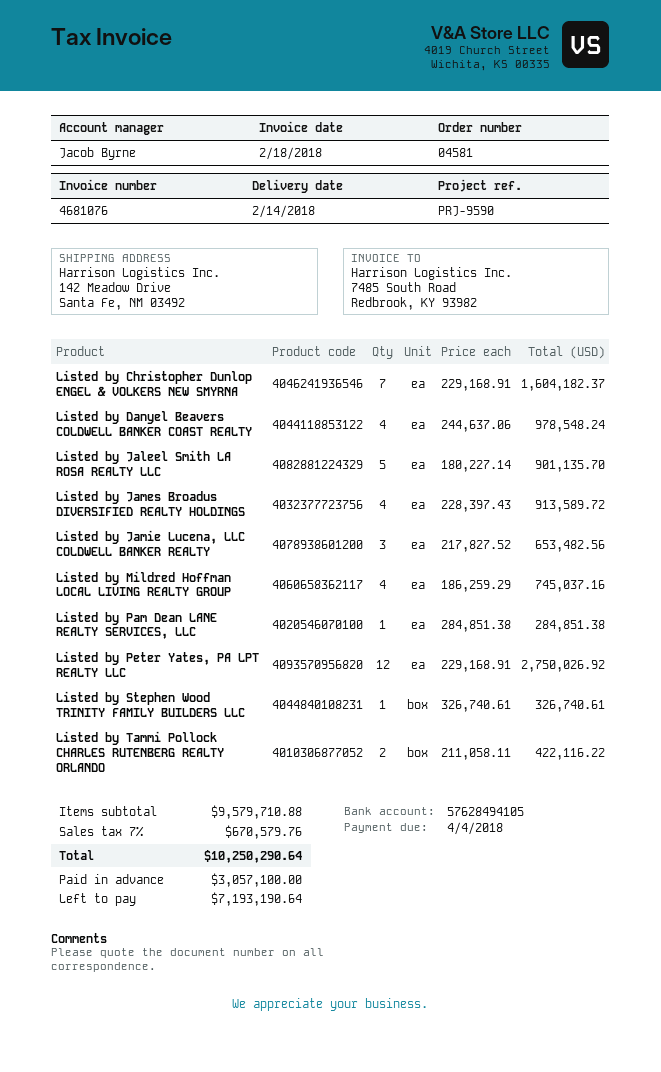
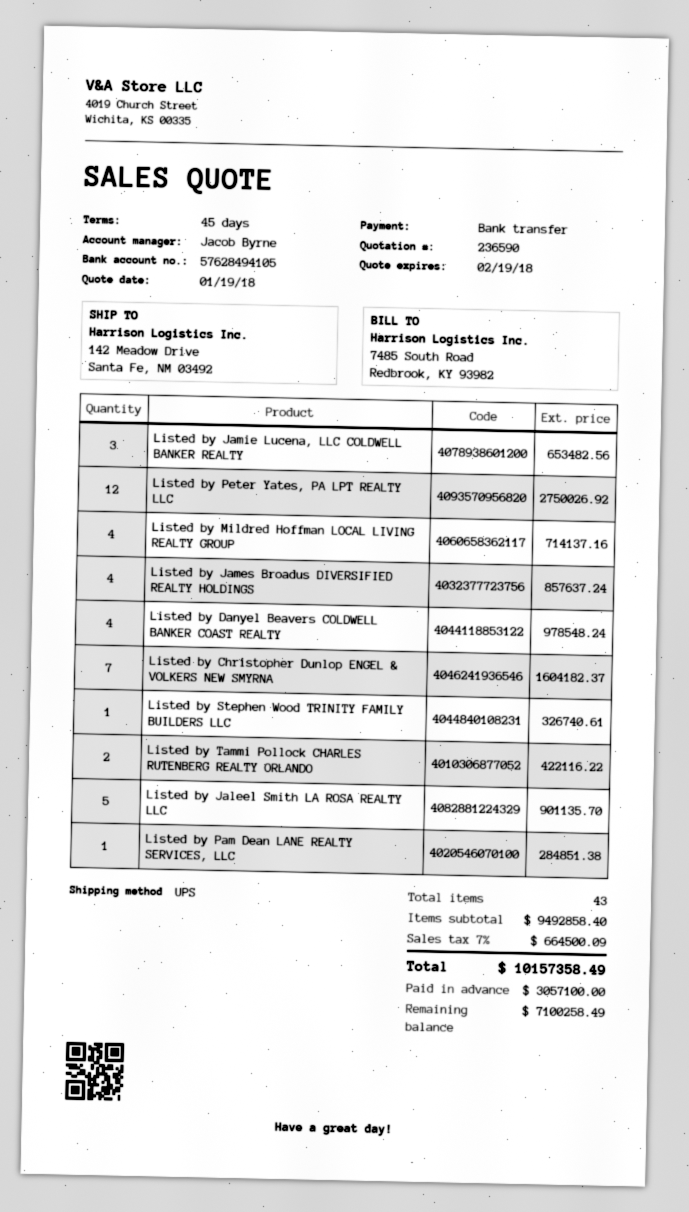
Listed by James Broadus DIVERSIFIED REALTY HOLDINGS: 4 for 913589.72 -> 4 for 857637.24
Listed by Mildred Hoffman LOCAL LIVING REALTY GROUP: 4 for 745037.16 -> 4 for 714137.16
subtotal: 9579710.88 -> 9492858.40
tax: 7% = 670579.76 -> 7% = 664500.09
total: 10250290.64 -> 10157358.49
balance: 7193190.64 -> 7100258.49

